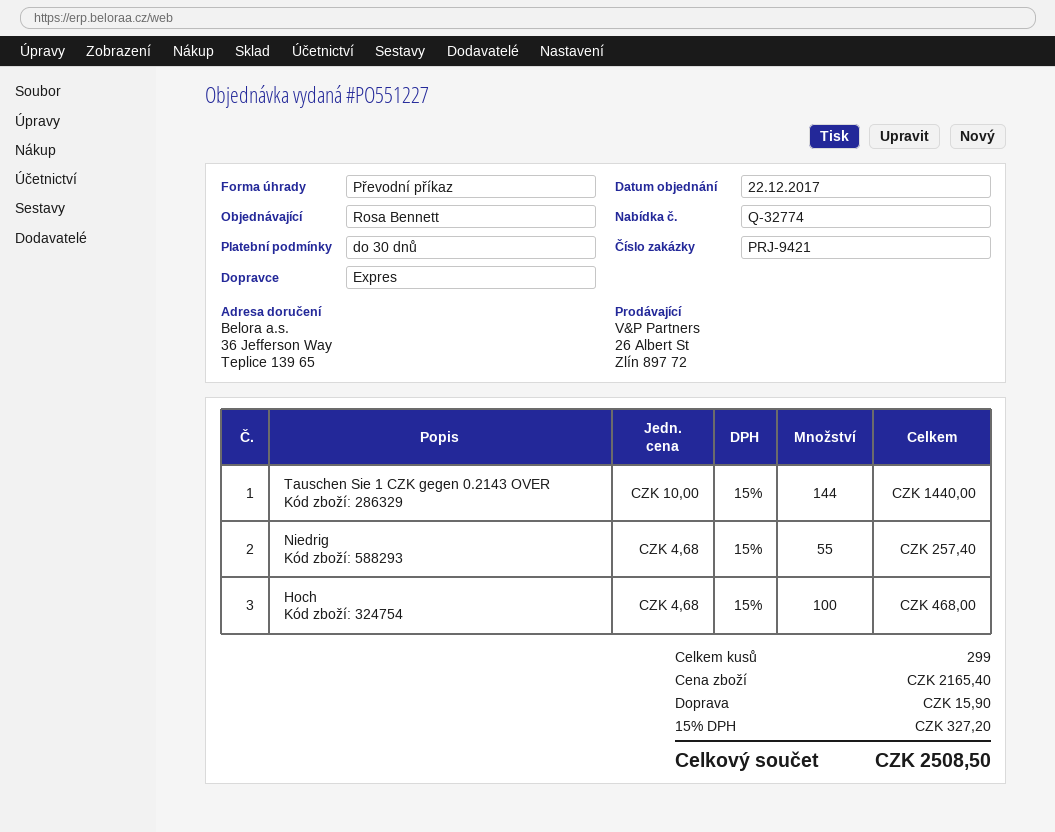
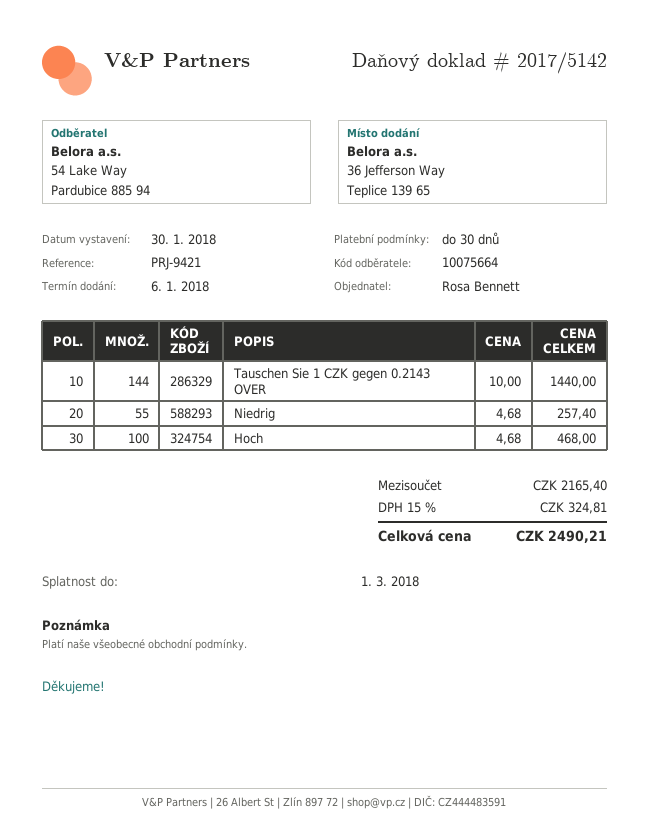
shipping: 15.90 -> none
tax: 15% = 327.20 -> 15% = 324.81
total: 2508.50 -> 2490.21

